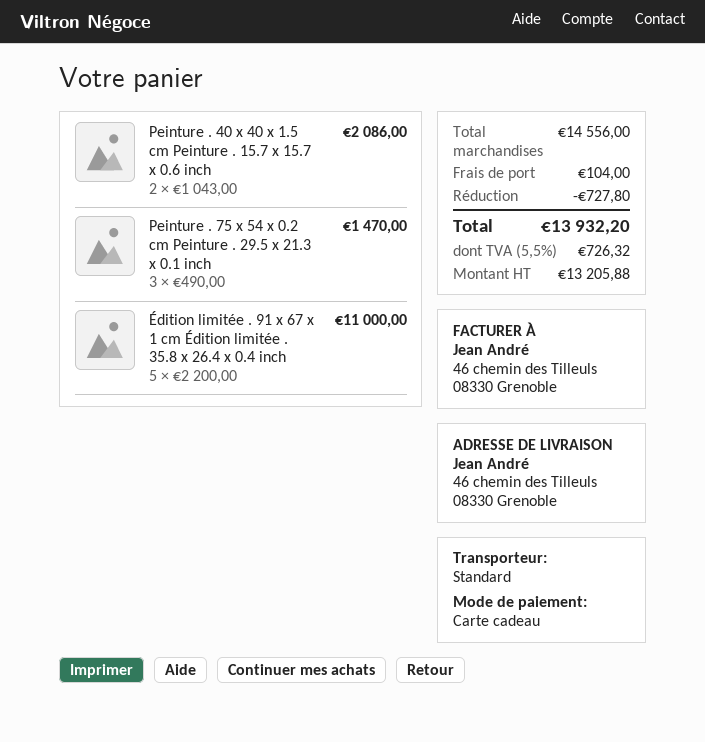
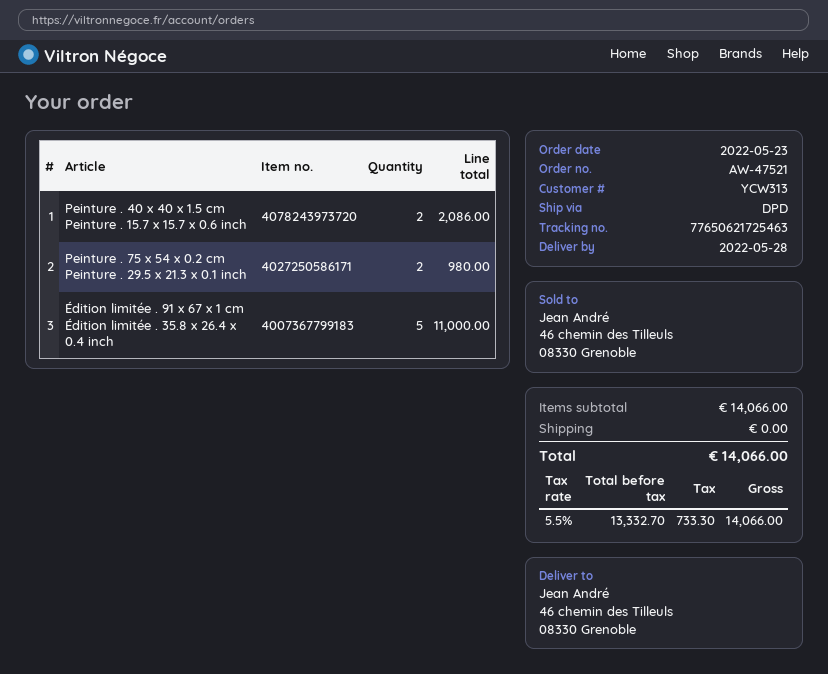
shipping method: standard -> DPD
Peinture . 75 x 54 x 0.2 cm Peinture . 29.5 x 21.3 x 0.1 inch: 3 for 1470.00 -> 2 for 980.00
subtotal: 14556.00 -> 14066.00
discount: 727.80 -> none
shipping: 104.00 -> 0.00
net: 13205.88 -> 13332.70
tax: 5.5% = 726.32 -> 5.5% = 733.30
total: 13932.20 -> 14066.00

